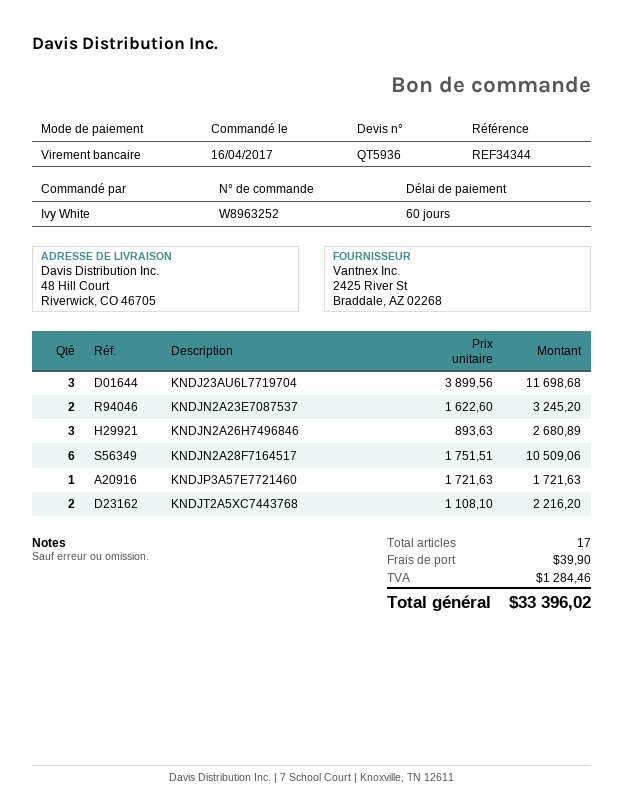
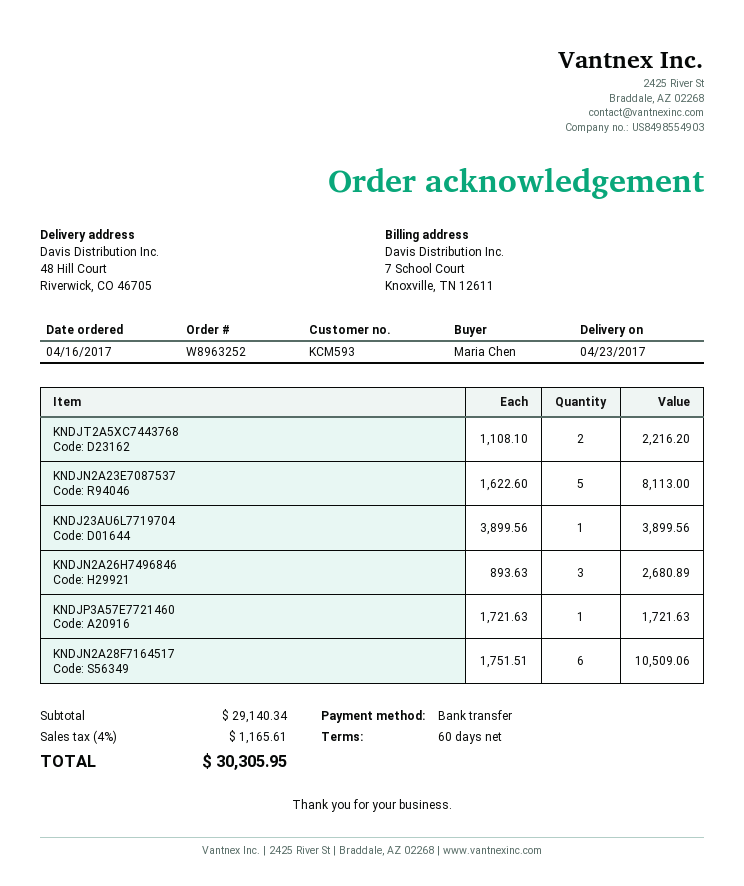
ordered by: Ivy White -> Maria Chen
KNDJ23AU6L7719704: 3 x 3899.56 = 11698.68 -> 1 x 3899.56 = 3899.56
KNDJN2A23E7087537: 2 x 1622.60 = 3245.20 -> 5 x 1622.60 = 8113.00
shipping: 39.90 -> none
tax: 1284.46 -> 1165.61
total: 33396.02 -> 30305.95

